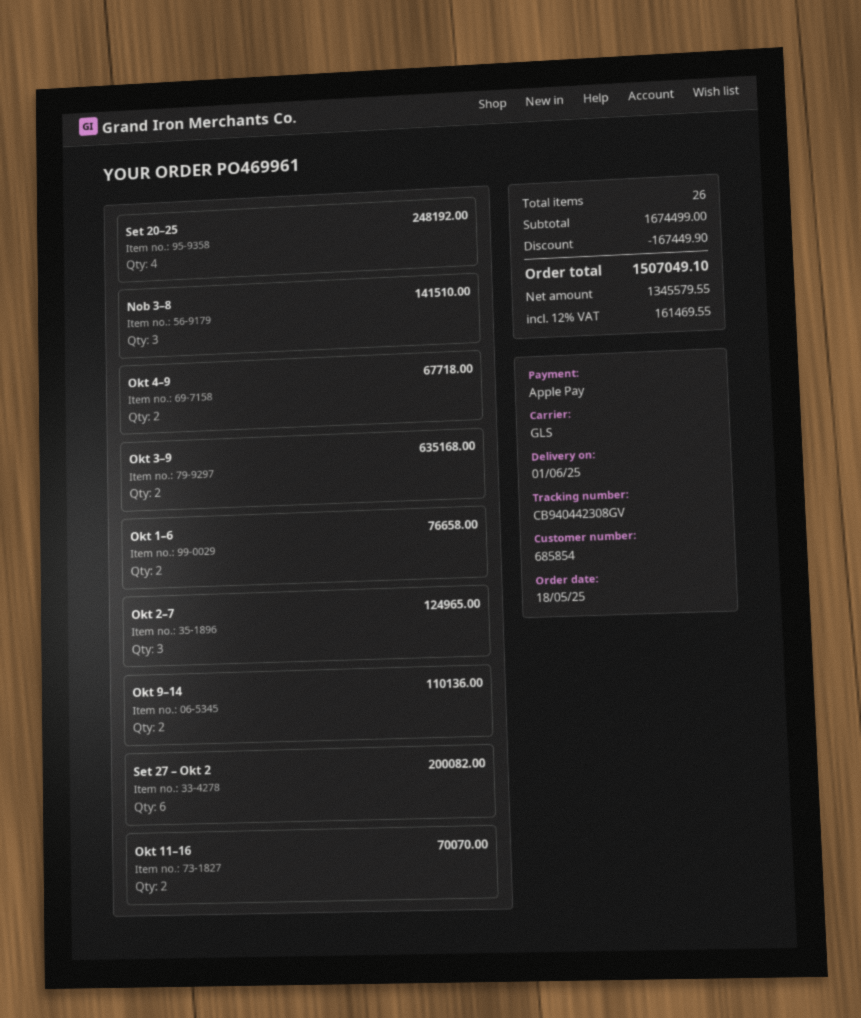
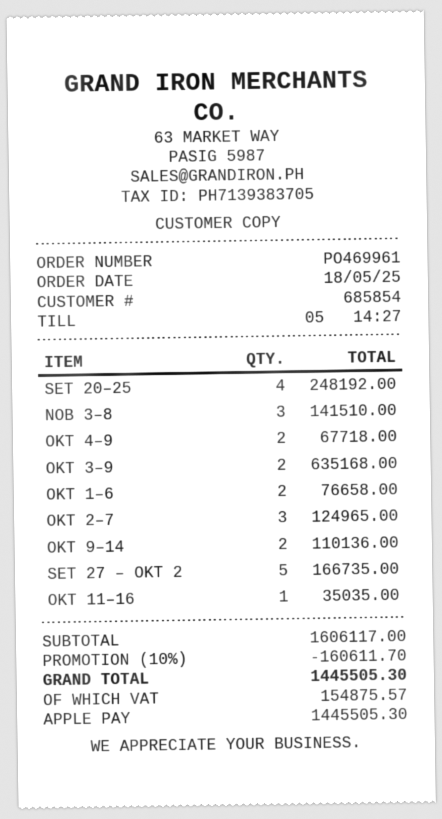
Set 27 – Okt 2: 6 for 200082.00 -> 5 for 166735.00
Okt 11–16: 2 for 70070.00 -> 1 for 35035.00
subtotal: 1674499.00 -> 1606117.00
discount: 167449.90 -> 160611.70
tax: 161469.55 -> 154875.57
total: 1507049.10 -> 1445505.30

